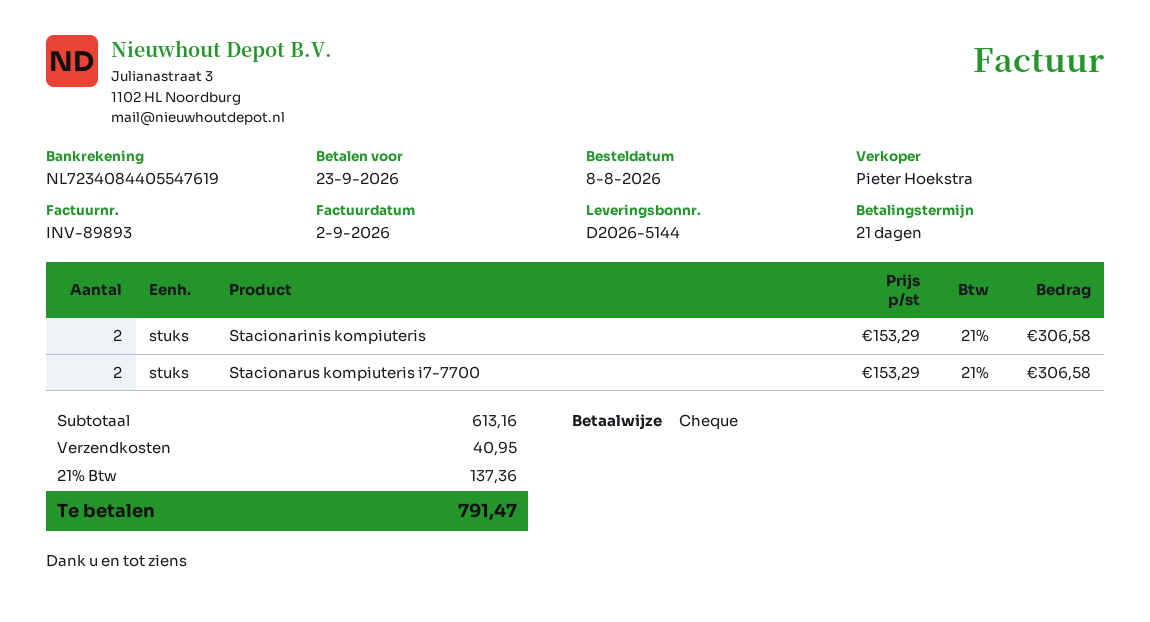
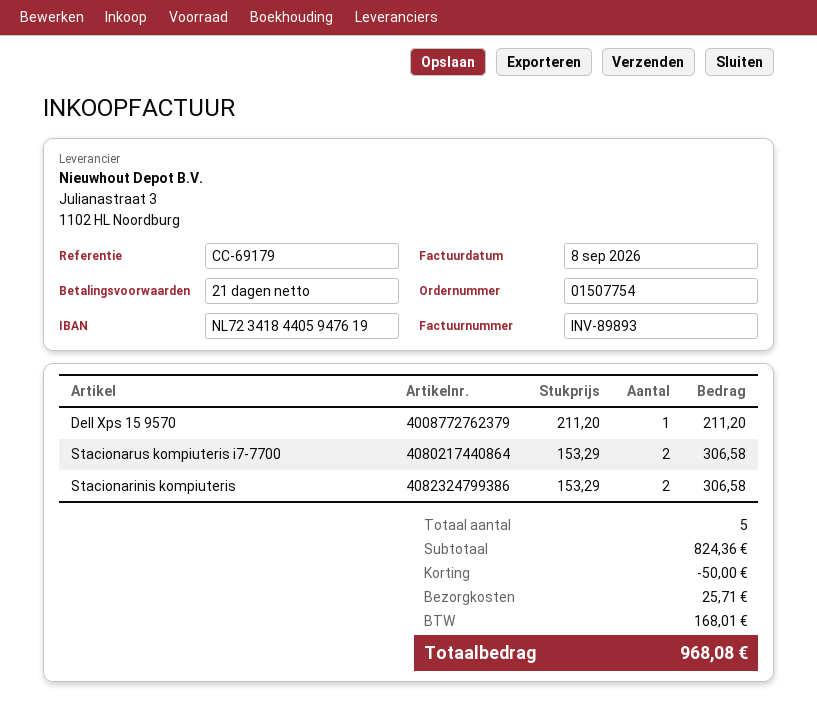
invoice date: 2026-09-02 -> 2026-09-08
bank account: NL7234084405547619 -> NL7234184405947619
Dell Xps 15 9570: none -> 1 x 211.20 = 211.20
subtotal: 613.16 -> 824.36
discount: none -> 50.00
shipping: 40.95 -> 25.71
tax: 137.36 -> 168.01
total: 791.47 -> 968.08

